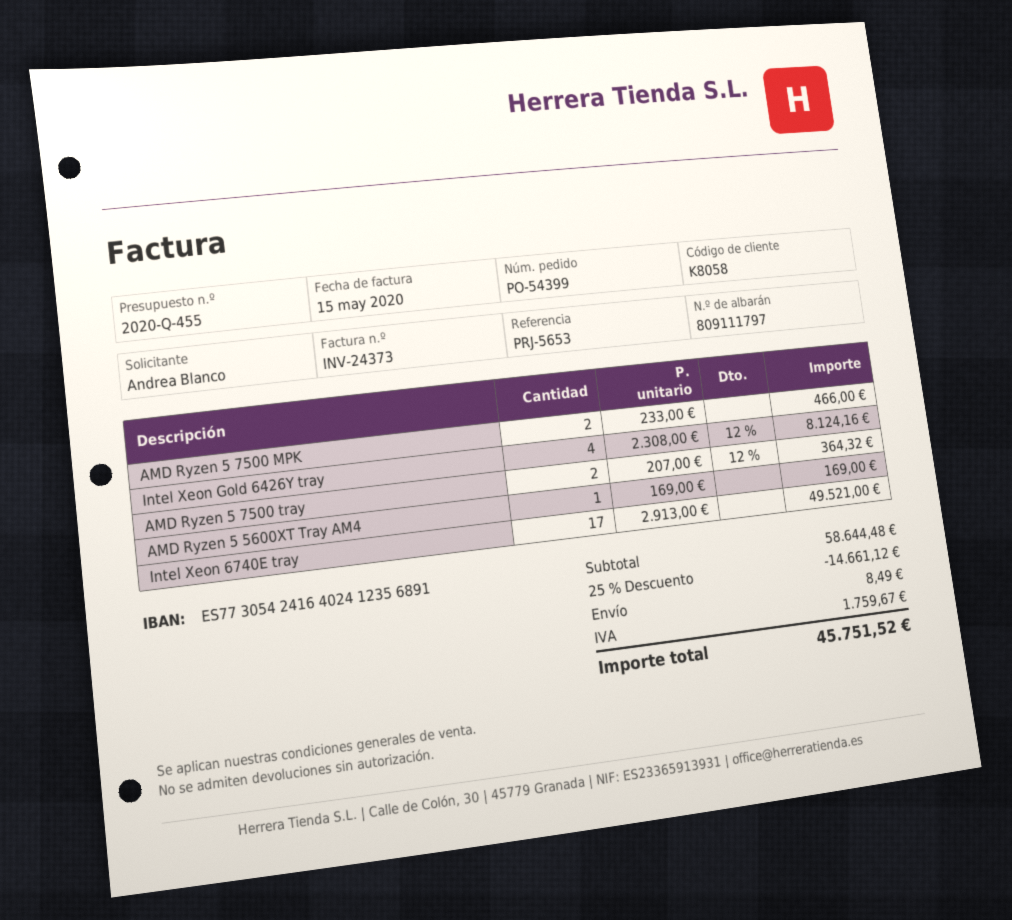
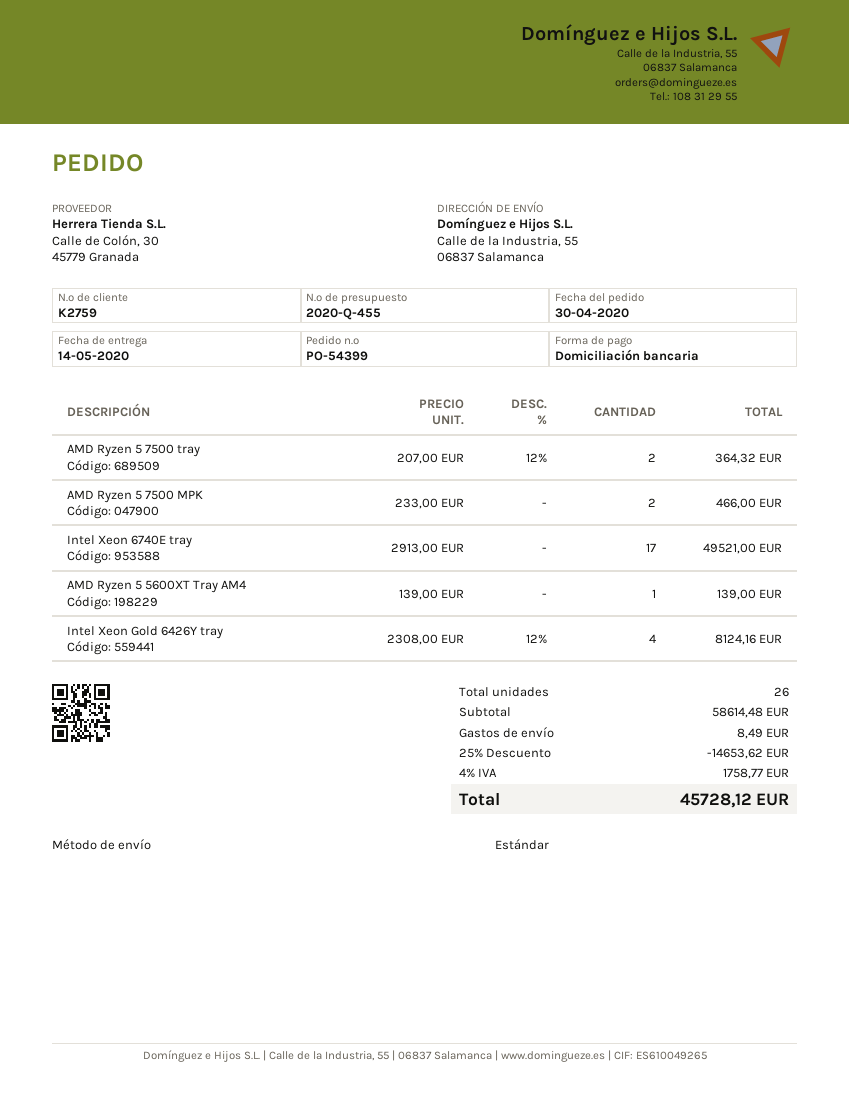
customer number: K8058 -> K2759
AMD Ryzen 5 5600XT Tray AM4: 1 x 169.00 = 169.00 -> 1 x 139.00 = 139.00
subtotal: 58644.48 -> 58614.48
discount: 25% = 14661.12 -> 25% = 14653.62
tax: 1759.67 -> 1758.77
total: 45751.52 -> 45728.12

